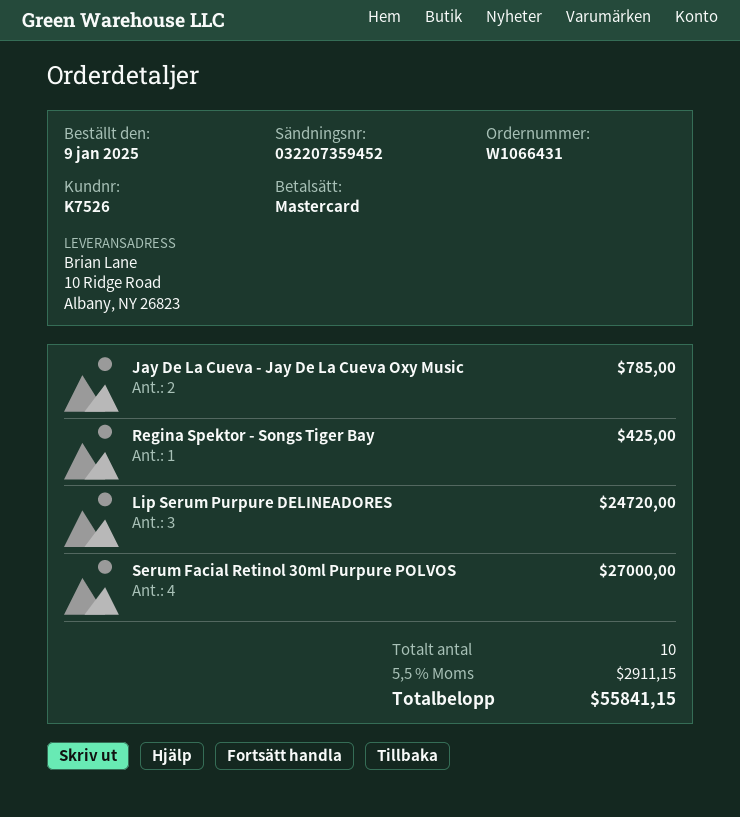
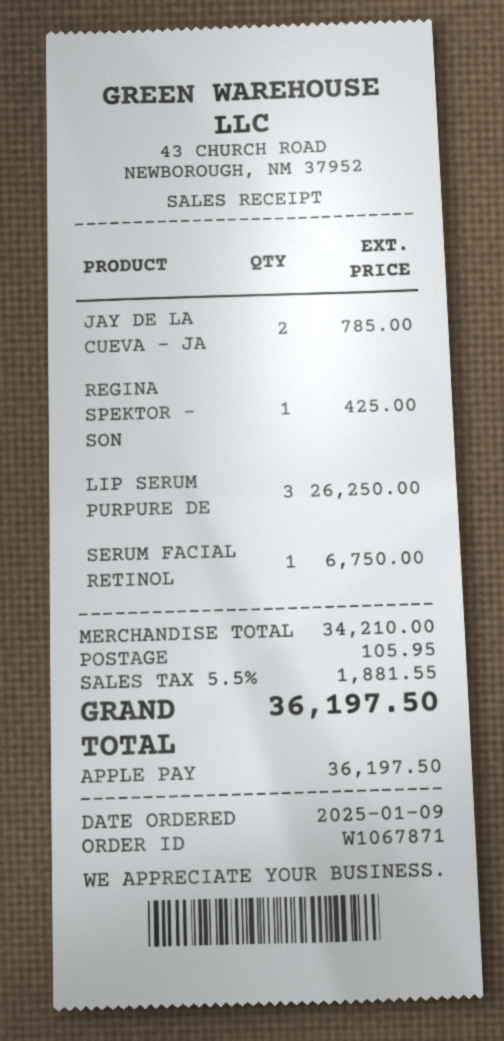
order number: W1066431 -> W1067871
payment method: Mastercard -> Apple Pay
Lip Serum Purpure DELINEADORES: 3 for 24720.00 -> 3 for 26250.00
Serum Facial Retinol 30ml Purpure POLVOS: 4 for 27000.00 -> 1 for 6750.00
shipping: none -> 105.95
tax: 5.5% = 2911.15 -> 5.5% = 1881.55
total: 55841.15 -> 36197.50

